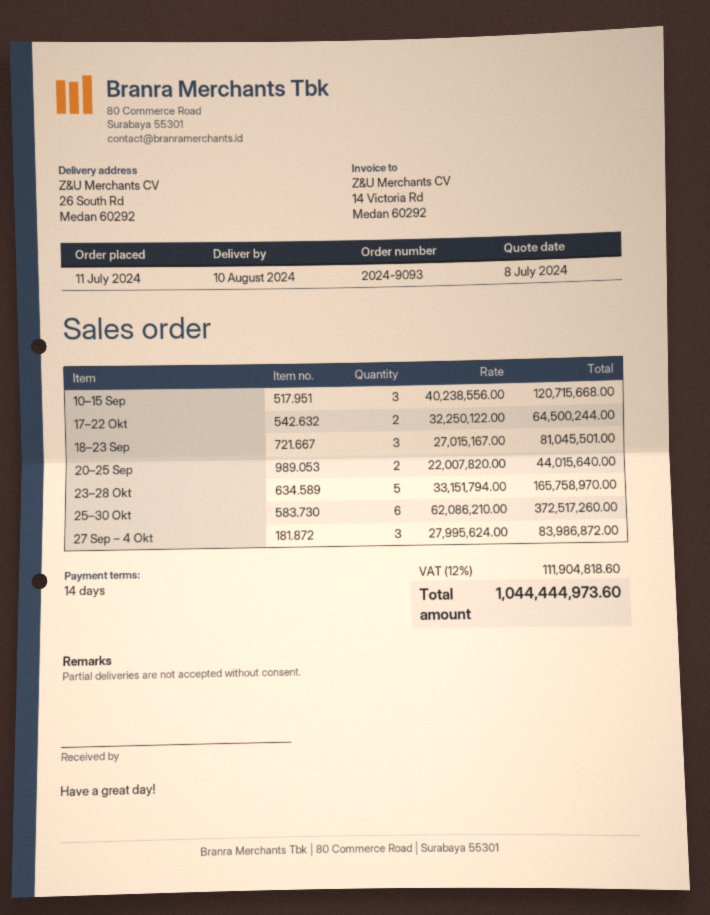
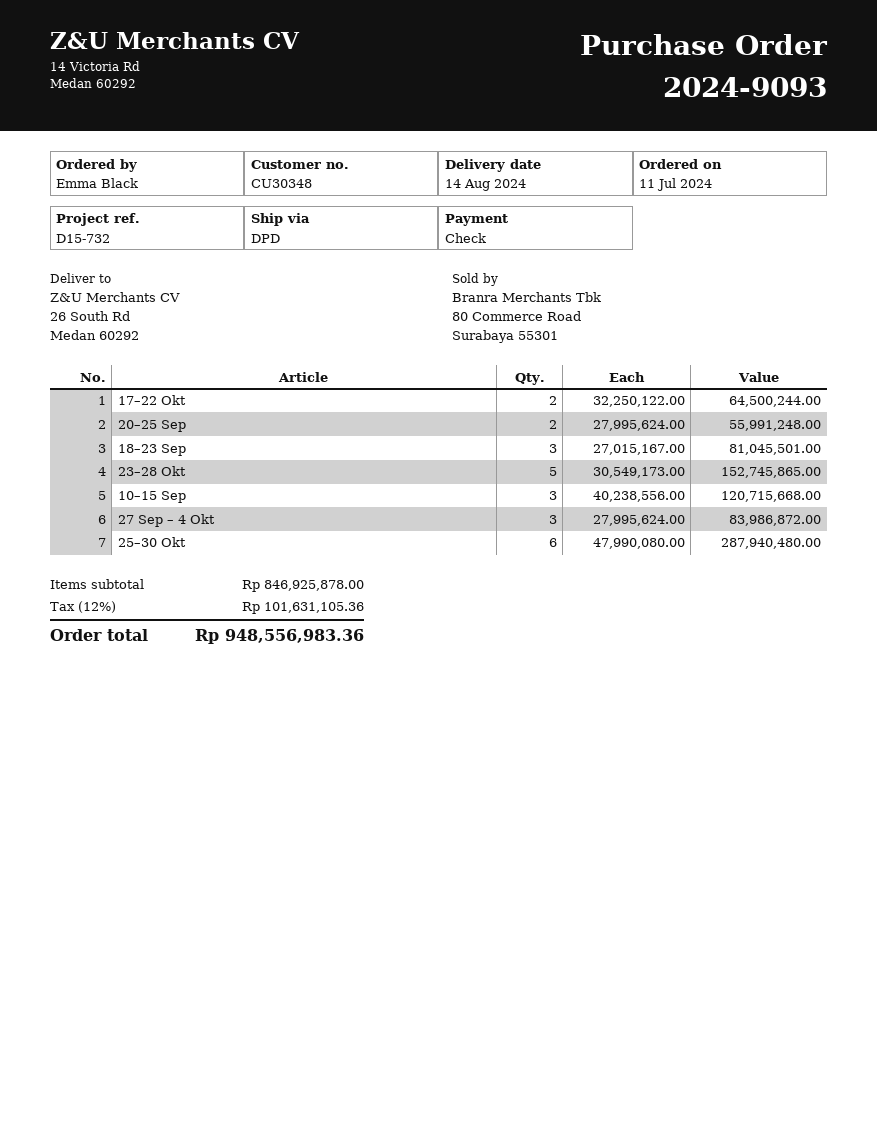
delivery date: 2024-08-10 -> 2024-08-14
20–25 Sep: 2 x 22007820.00 = 44015640.00 -> 2 x 27995624.00 = 55991248.00
23–28 Okt: 5 x 33151794.00 = 165758970.00 -> 5 x 30549173.00 = 152745865.00
25–30 Okt: 6 x 62086210.00 = 372517260.00 -> 6 x 47990080.00 = 287940480.00
tax: 12% = 111904818.60 -> 12% = 101631105.36
total: 1044444973.60 -> 948556983.36

